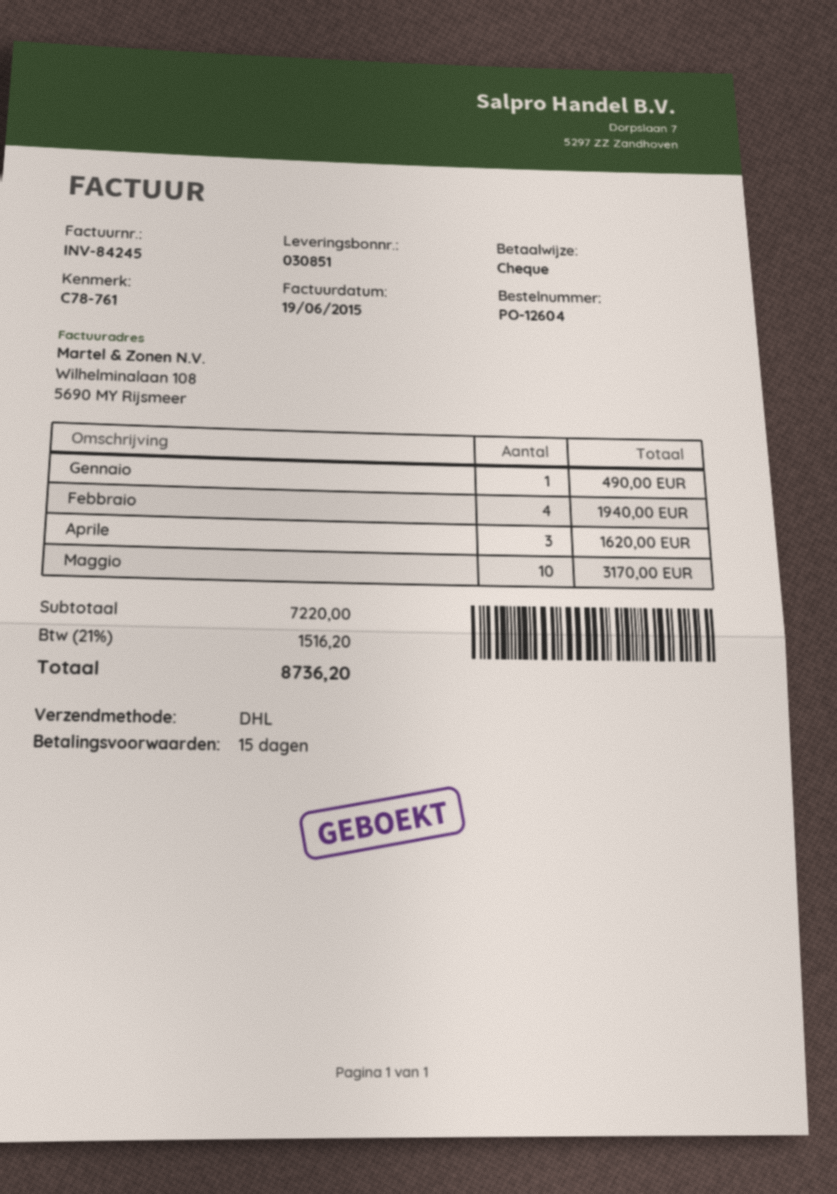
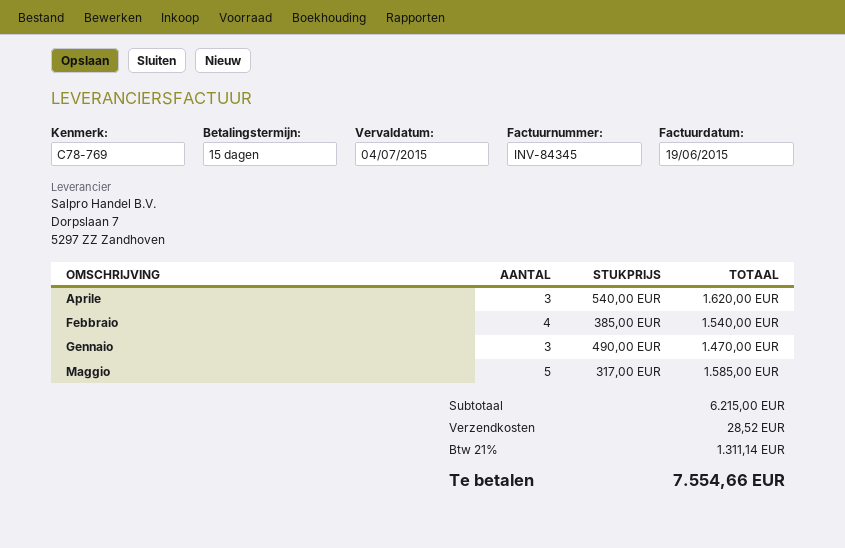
invoice number: INV-84245 -> INV-84345
reference: C78-761 -> C78-769
Gennaio: 1 for 490.00 -> 3 for 1470.00
Febbraio: 4 for 1940.00 -> 4 for 1540.00
Maggio: 10 for 3170.00 -> 5 for 1585.00
subtotal: 7220.00 -> 6215.00
shipping: none -> 28.52
tax: 21% = 1516.20 -> 21% = 1311.14
total: 8736.20 -> 7554.66

